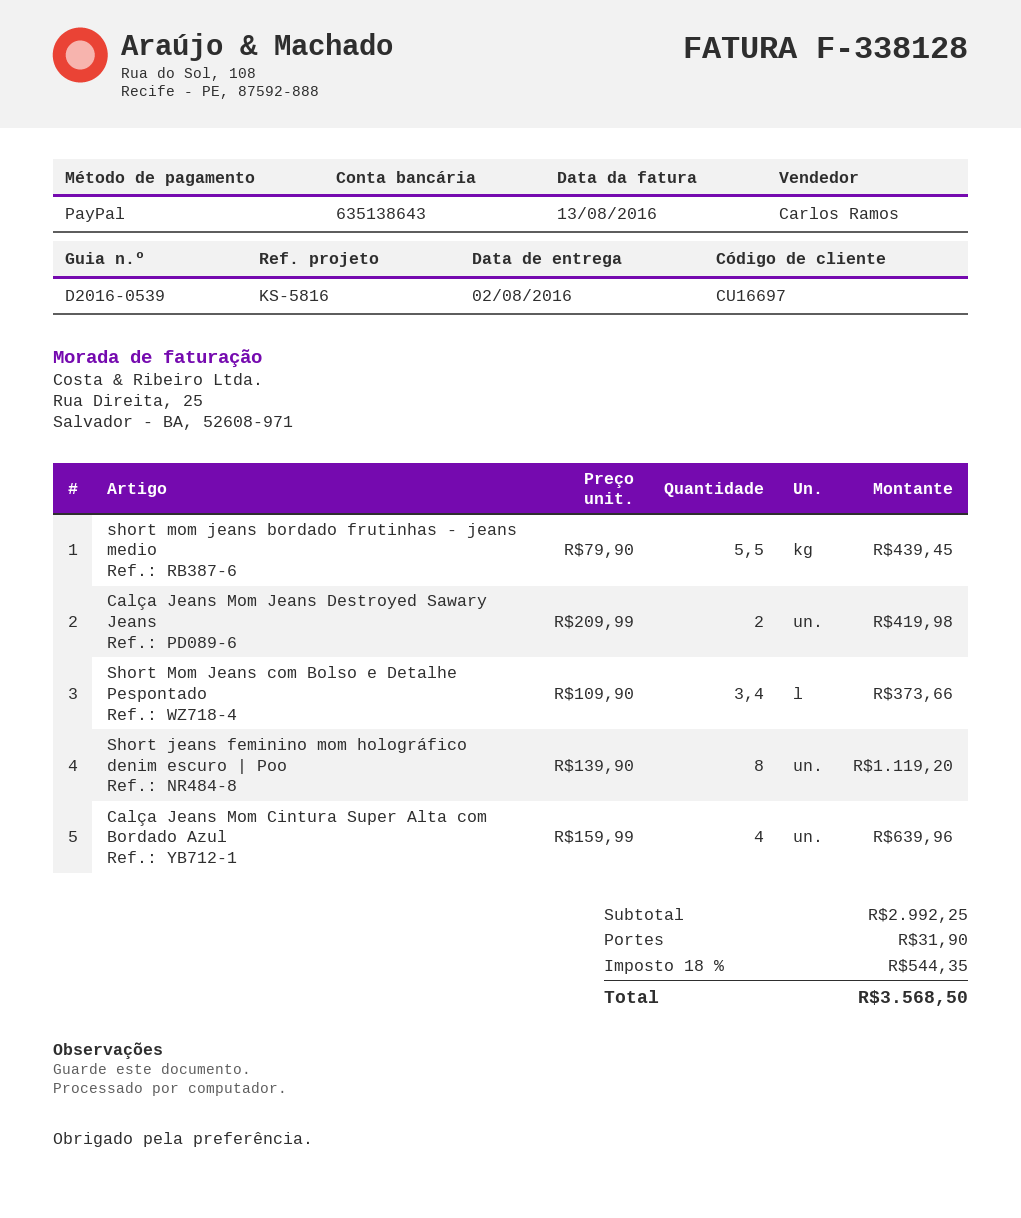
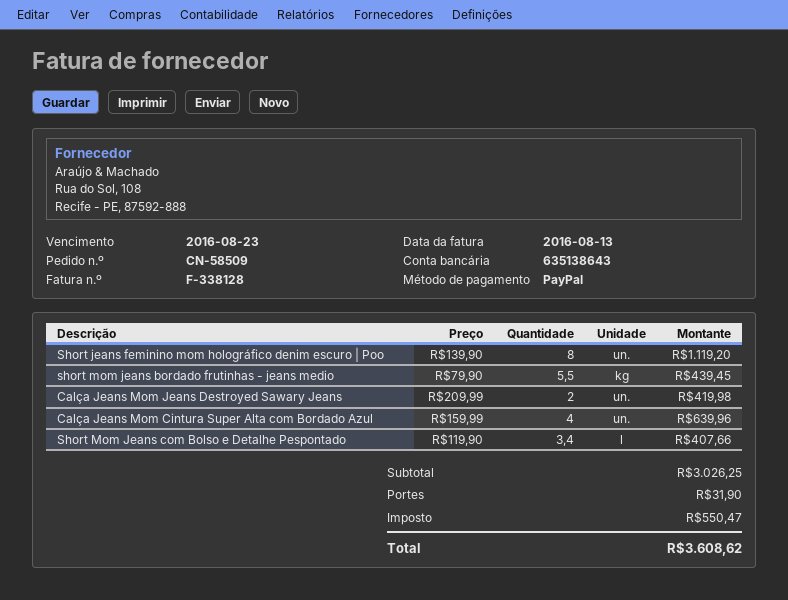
Short Mom Jeans com Bolso e Detalhe Pespontado: 3.4 x 109.90 = 373.66 -> 3.4 x 119.90 = 407.66
subtotal: 2992.25 -> 3026.25
tax: 544.35 -> 550.47
total: 3568.50 -> 3608.62

